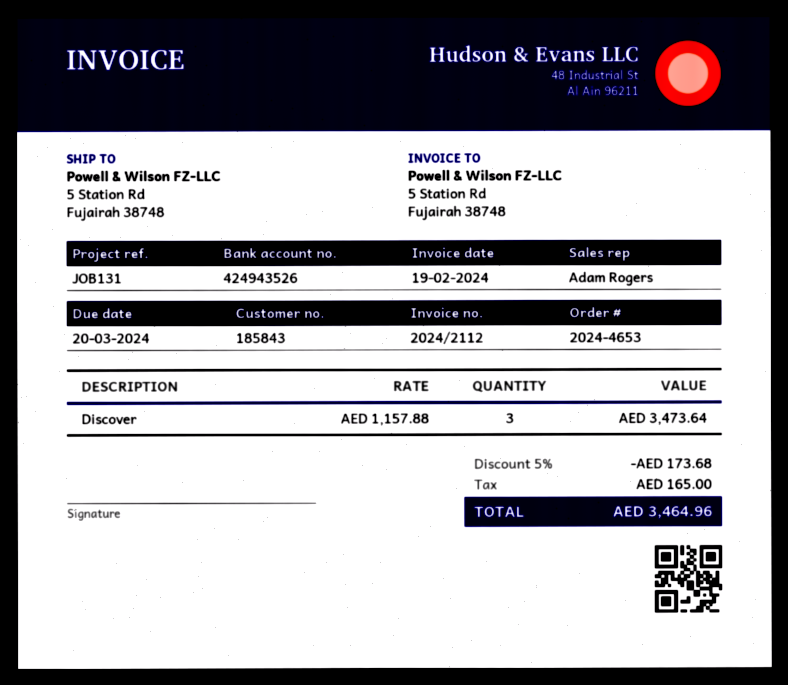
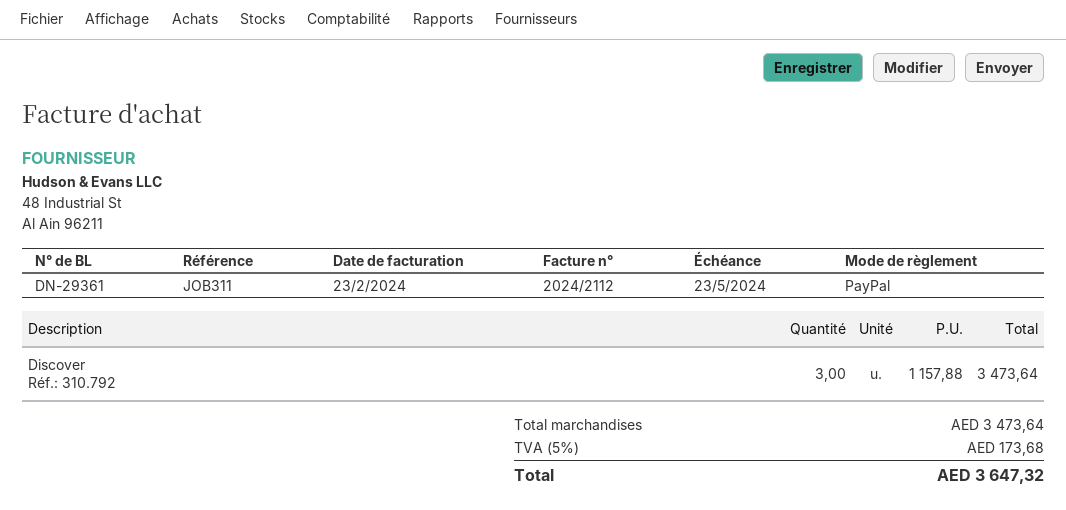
invoice date: 2024-02-19 -> 2024-02-23
due date: 2024-03-20 -> 2024-05-23
reference: JOB131 -> JOB311
discount: 5% = 173.68 -> none
tax: 165.00 -> 173.68
total: 3464.96 -> 3647.32

